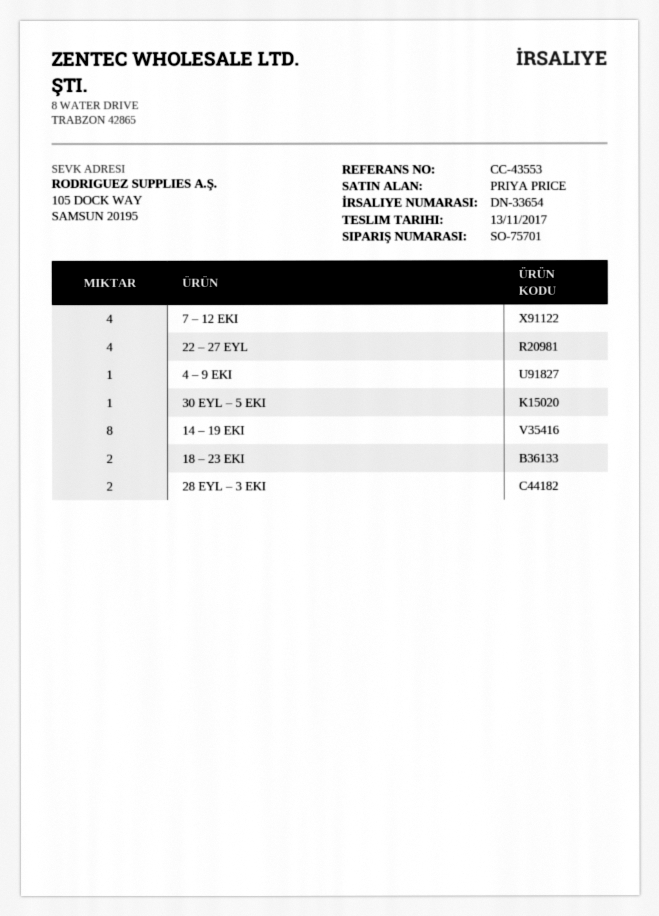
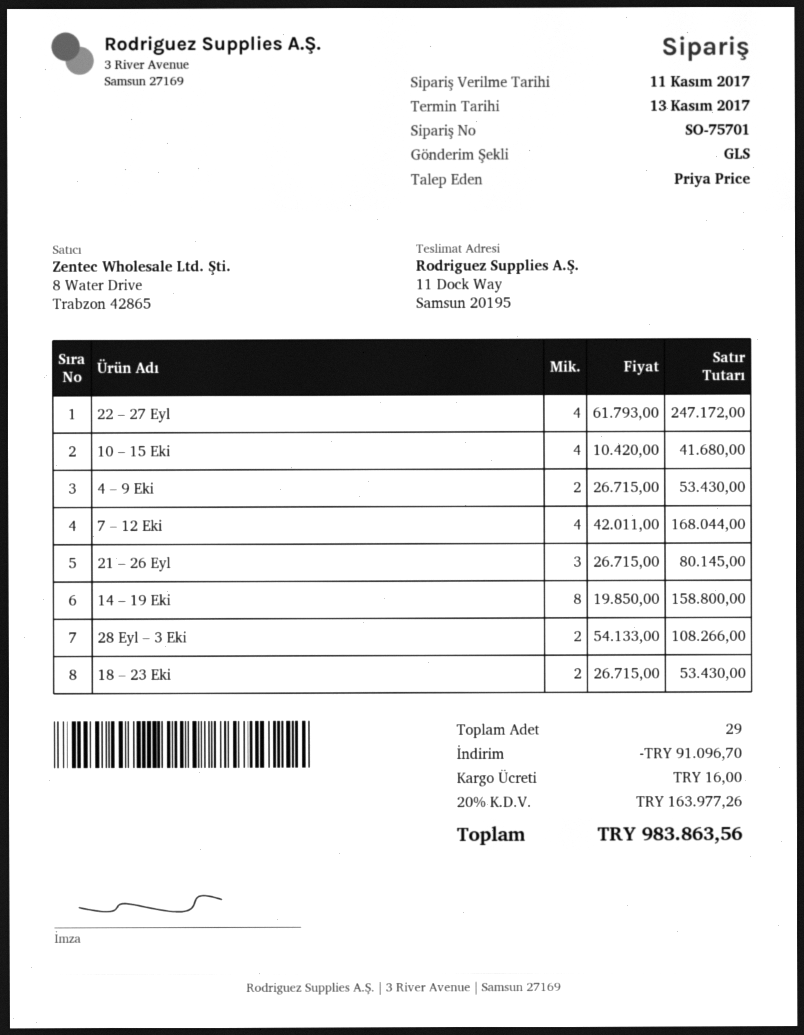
ship to: 105 DOCK WAY, SAMSUN 20195 -> 11 Dock Way, Samsun 20195
4 – 9 EKI: 1 -> 2
30 EYL – 5 EKI: 1 -> none
10 – 15 Eki: none -> 4
21 – 26 Eyl: none -> 3

